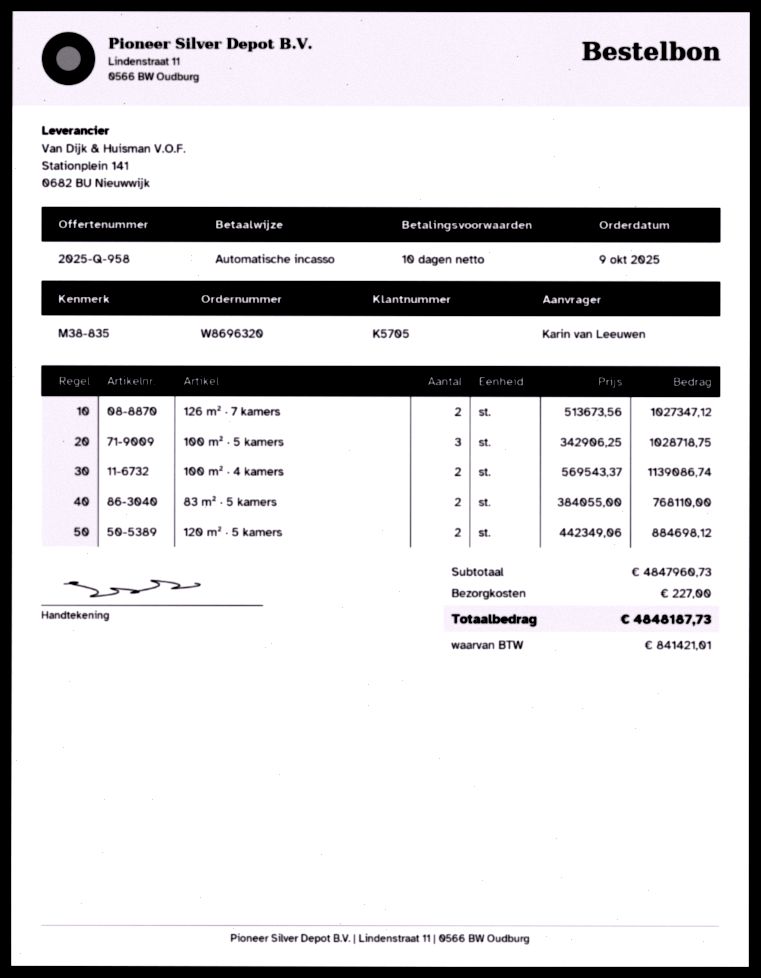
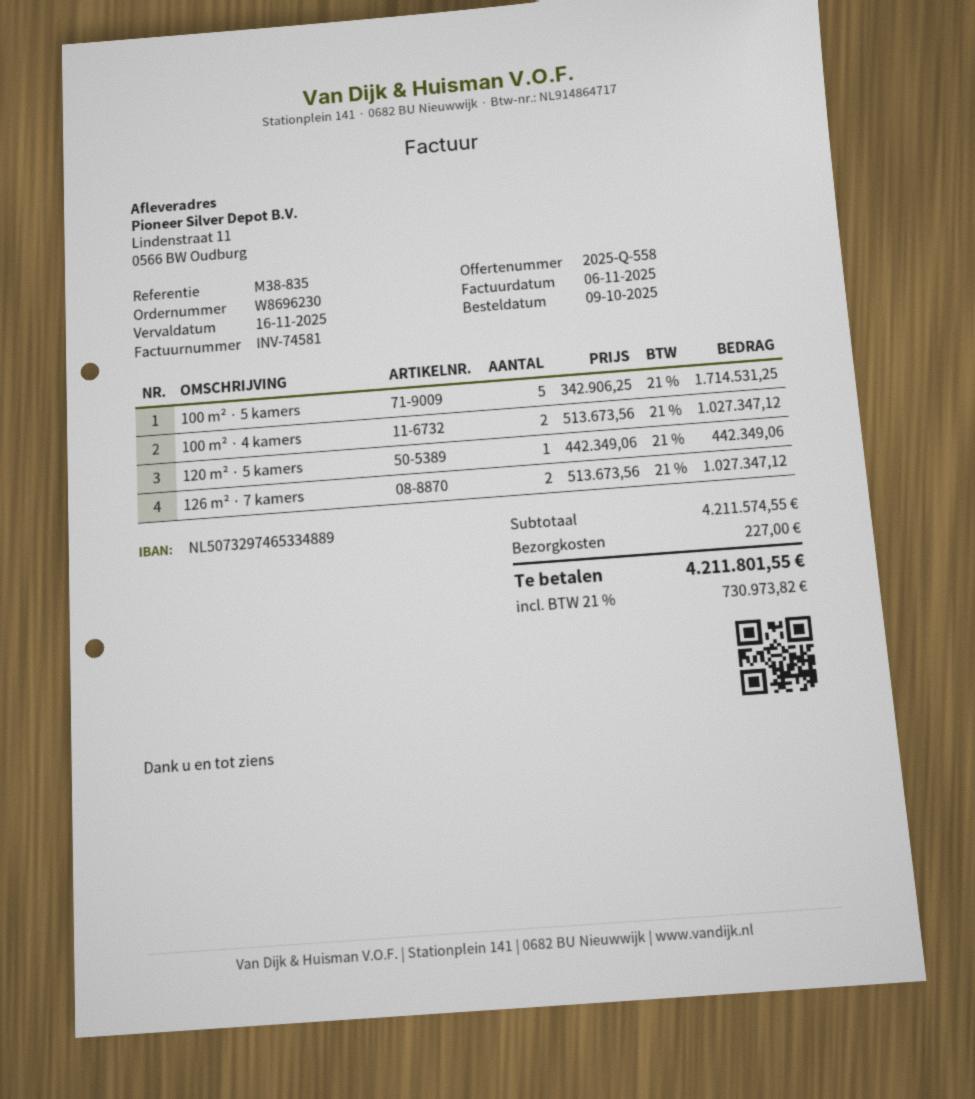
quote number: 2025-Q-958 -> 2025-Q-558
order number: W8696320 -> W8696230
100 m² · 5 kamers: 3 x 342906.25 = 1028718.75 -> 5 x 342906.25 = 1714531.25
100 m² · 4 kamers: 2 x 569543.37 = 1139086.74 -> 2 x 513673.56 = 1027347.12
83 m² · 5 kamers: 2 x 384055.00 = 768110.00 -> none
120 m² · 5 kamers: 2 x 442349.06 = 884698.12 -> 1 x 442349.06 = 442349.06
subtotal: 4847960.73 -> 4211574.55
tax: 841421.01 -> 730973.82
total: 4848187.73 -> 4211801.55

